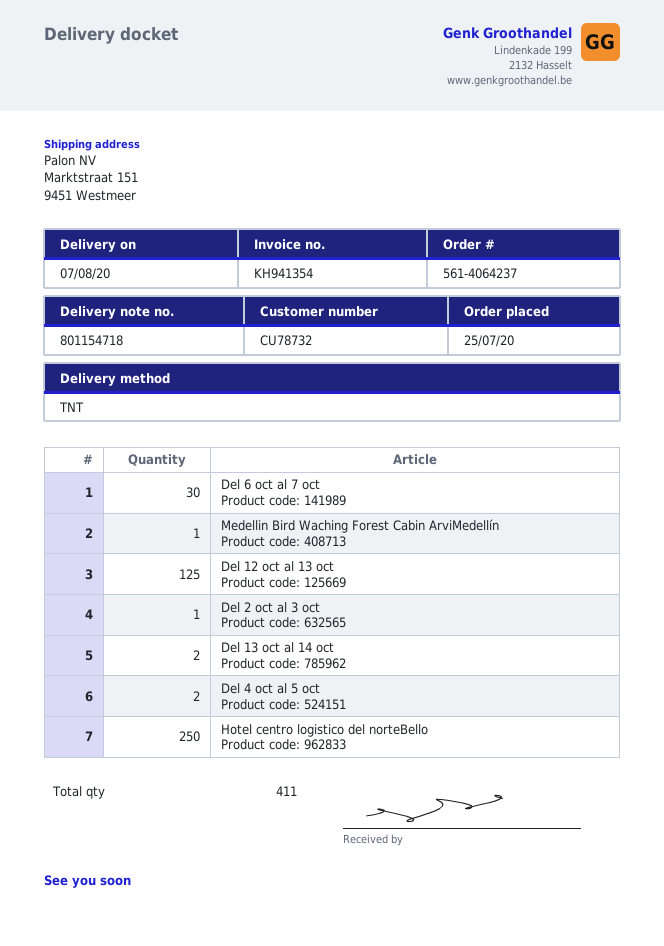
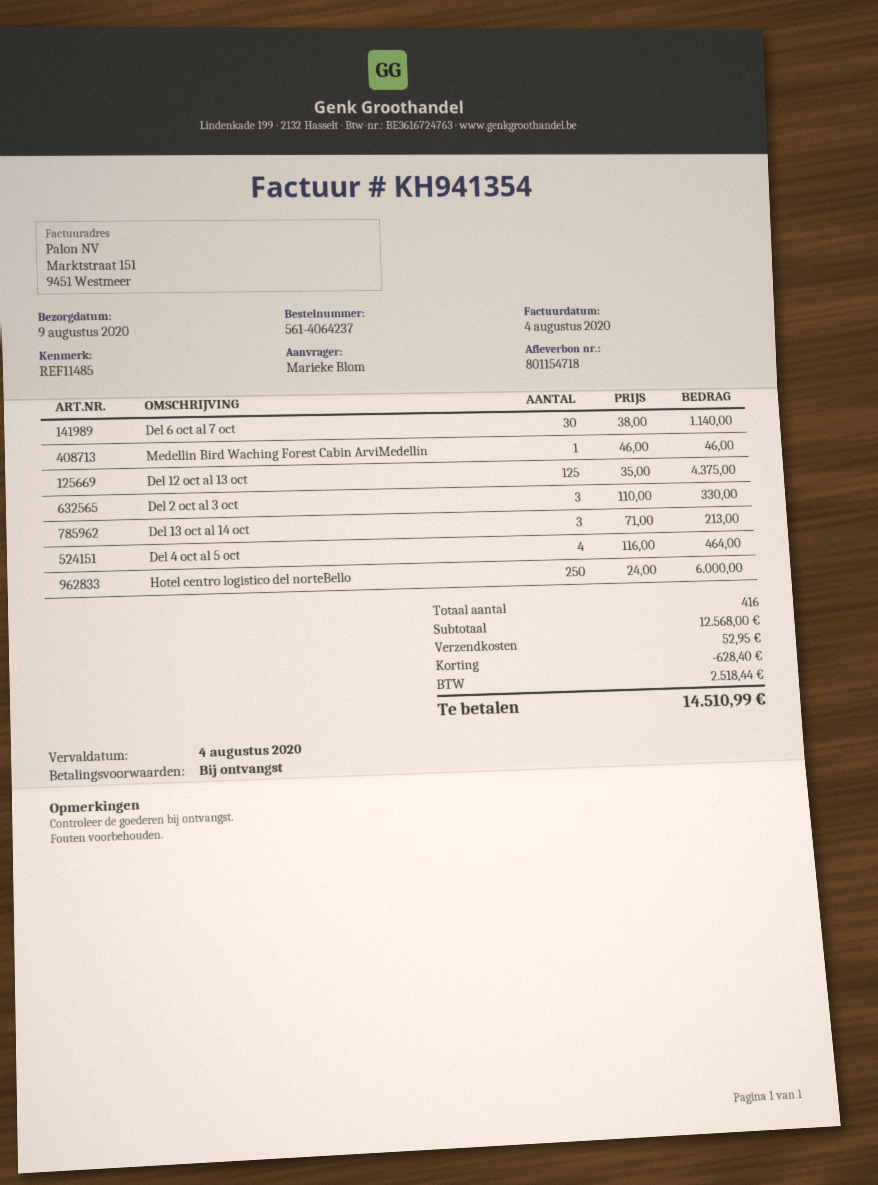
delivery date: 2020-08-07 -> 2020-08-09
Del 2 oct al 3 oct: 1 -> 3
Del 13 oct al 14 oct: 2 -> 3
Del 4 oct al 5 oct: 2 -> 4
total quantity: 411 -> 416

